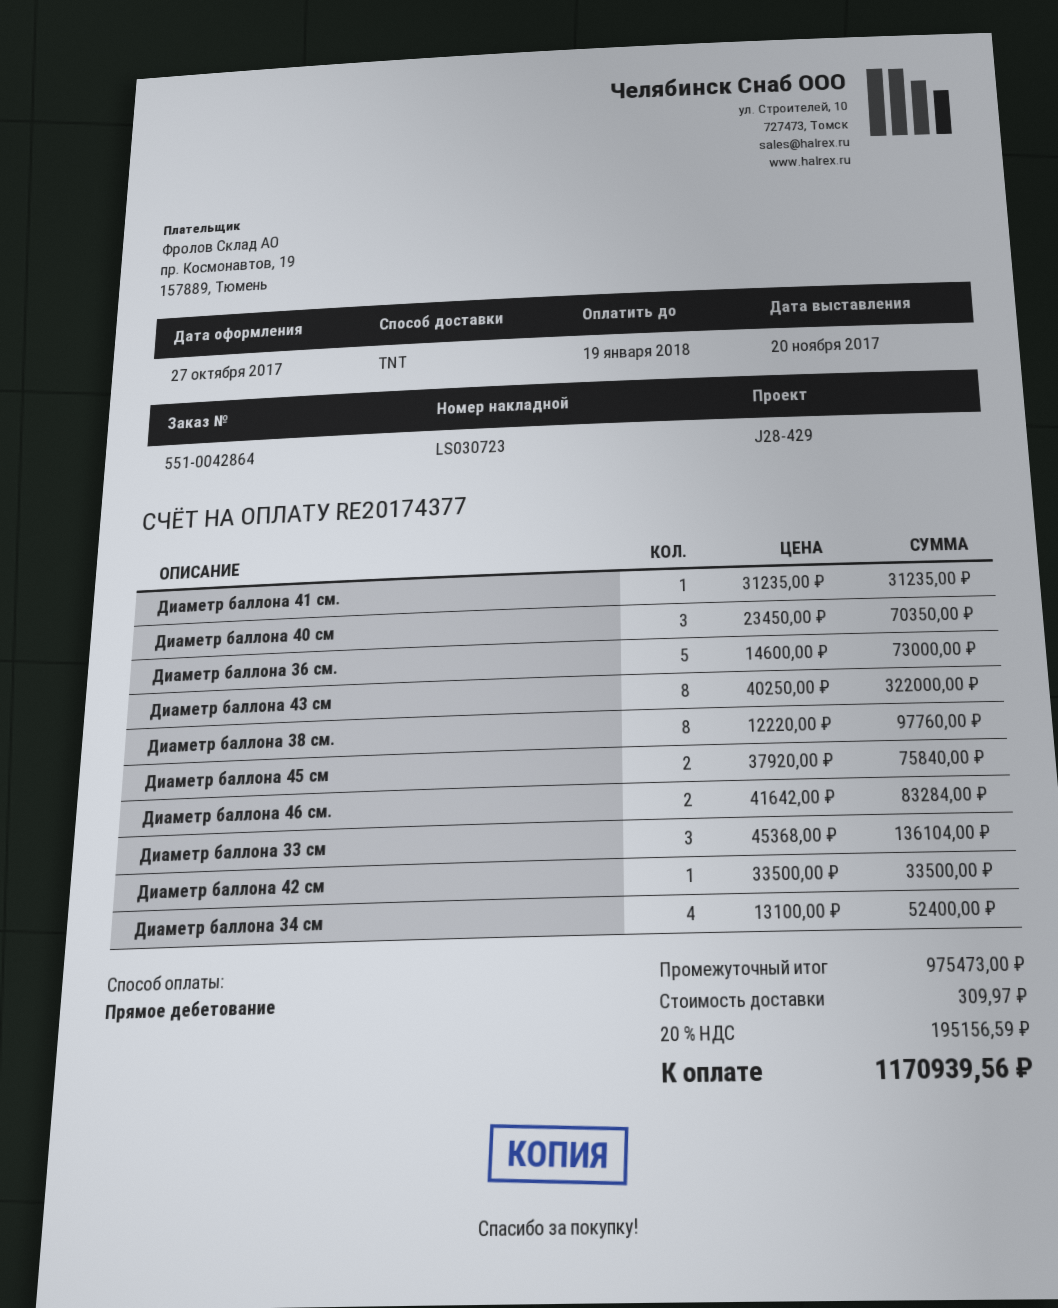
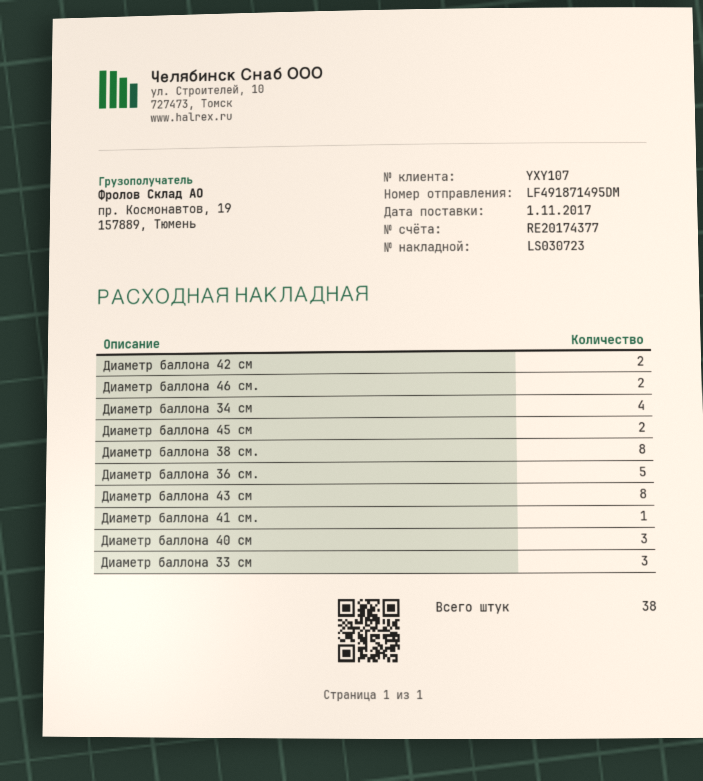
Диаметр баллона 42 см: 1 -> 2

